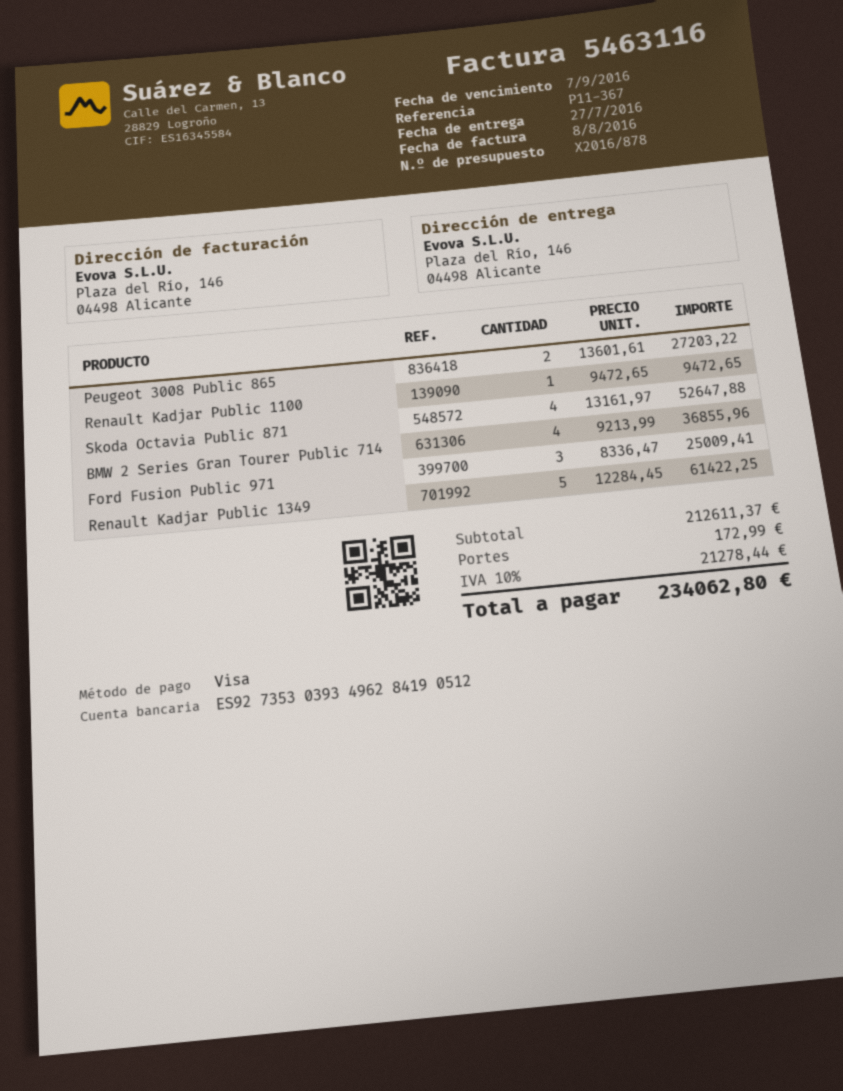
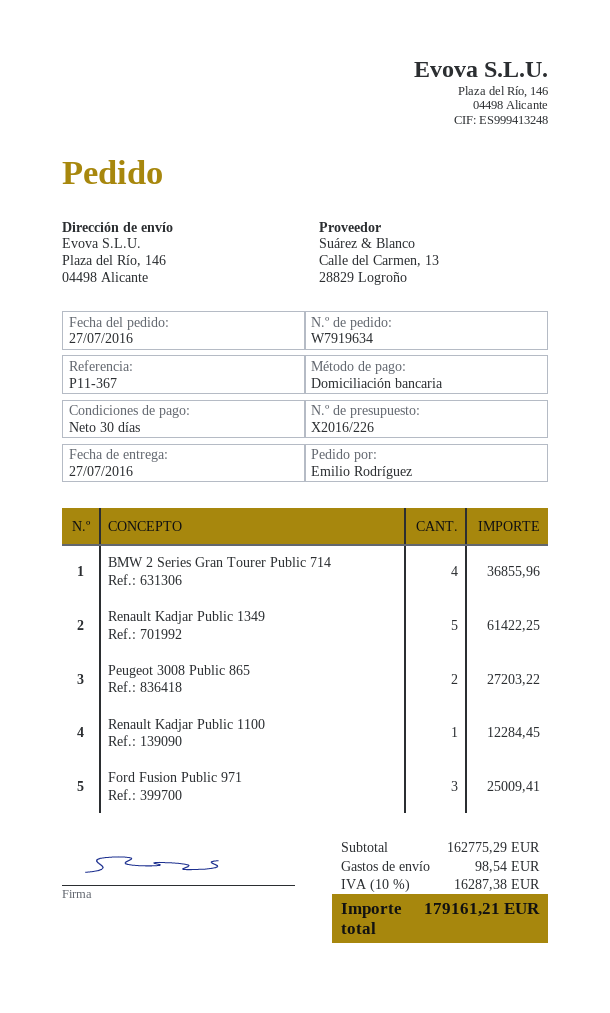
quote number: X2016/878 -> X2016/226
payment method: Visa -> direct debit
Renault Kadjar Public 1100: 1 for 9472.65 -> 1 for 12284.45
Skoda Octavia Public 871: 4 for 52647.88 -> none
subtotal: 212611.37 -> 162775.29
shipping: 172.99 -> 98.54
tax: 10% = 21278.44 -> 10% = 16287.38
total: 234062.80 -> 179161.21

